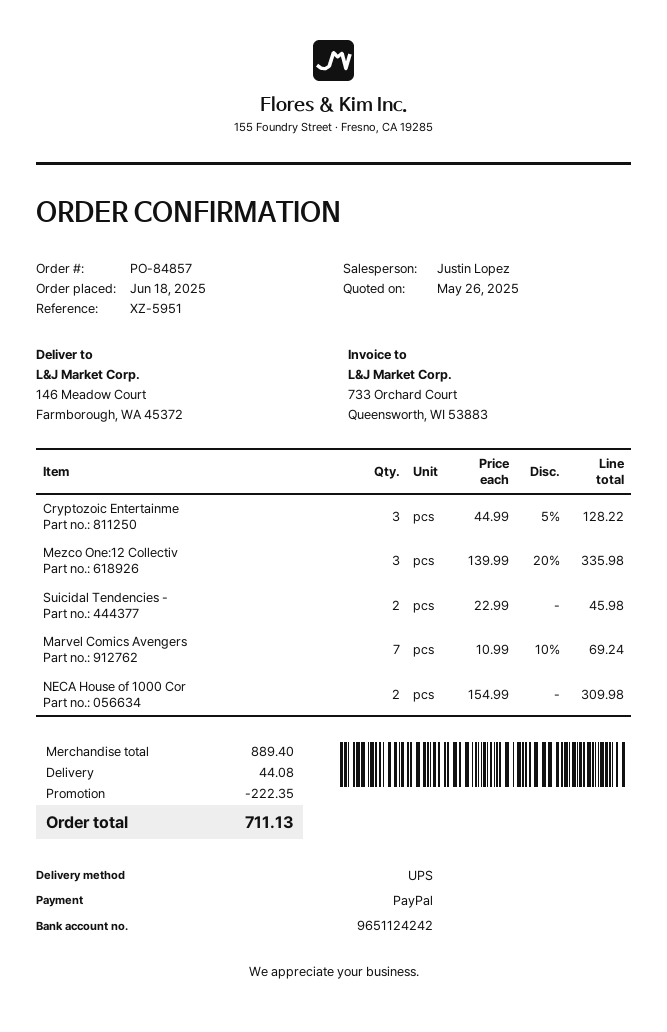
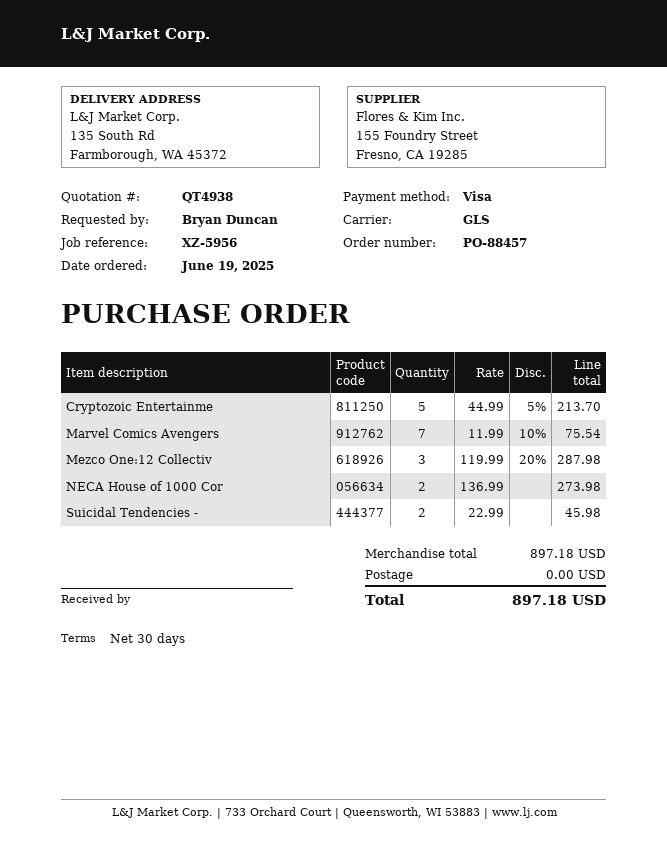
order number: PO-84857 -> PO-88457
order date: 2025-06-18 -> 2025-06-19
reference: XZ-5951 -> XZ-5956
payment method: PayPal -> Visa
shipping method: UPS -> GLS
ship to: 146 Meadow Court, Farmborough, WA 45372 -> 135 South Rd, Farmborough, WA 45372
Cryptozoic Entertainme: 3 x 44.99 - 5% = 128.22 -> 5 x 44.99 - 5% = 213.70
Mezco One:12 Collectiv: 3 x 139.99 - 20% = 335.98 -> 3 x 119.99 - 20% = 287.98
Marvel Comics Avengers: 7 x 10.99 - 10% = 69.24 -> 7 x 11.99 - 10% = 75.54
NECA House of 1000 Cor: 2 x 154.99 = 309.98 -> 2 x 136.99 = 273.98
subtotal: 889.40 -> 897.18
discount: 222.35 -> none
shipping: 44.08 -> 0.00
total: 711.13 -> 897.18

